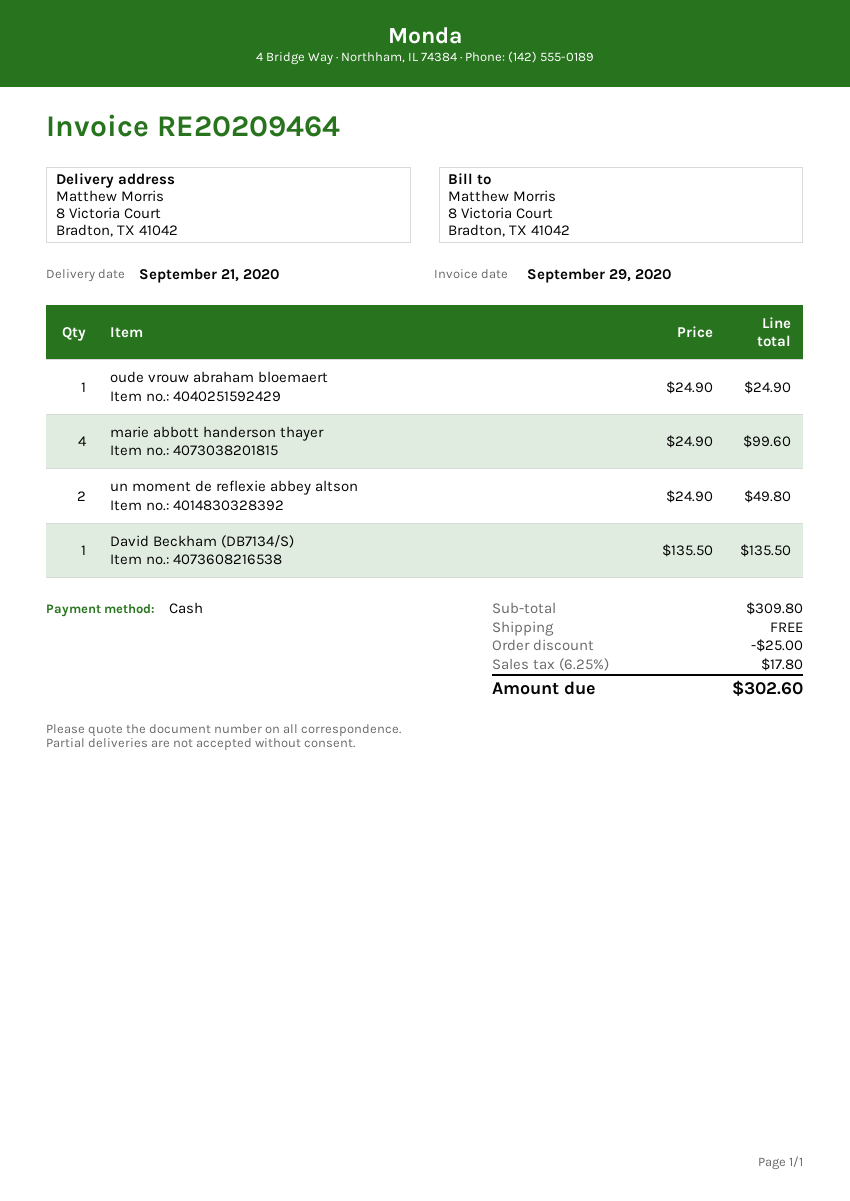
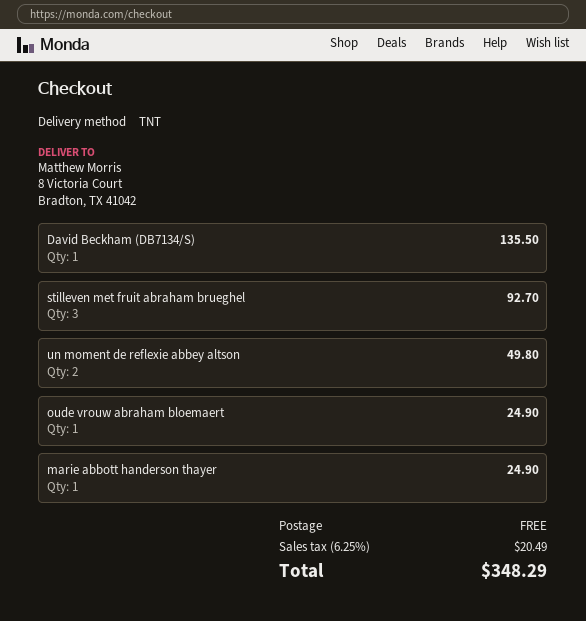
marie abbott handerson thayer: 4 for 99.60 -> 1 for 24.90
stilleven met fruit abraham brueghel: none -> 3 for 92.70
discount: 25.00 -> none
tax: 6.25% = 17.80 -> 6.25% = 20.49
total: 302.60 -> 348.29

